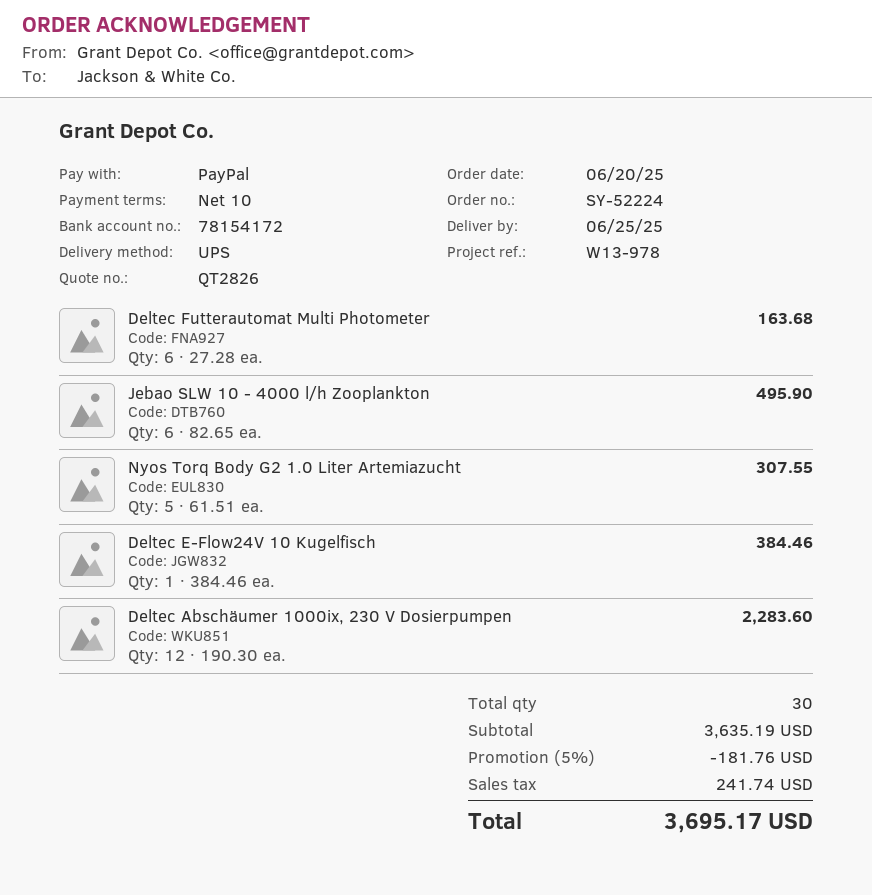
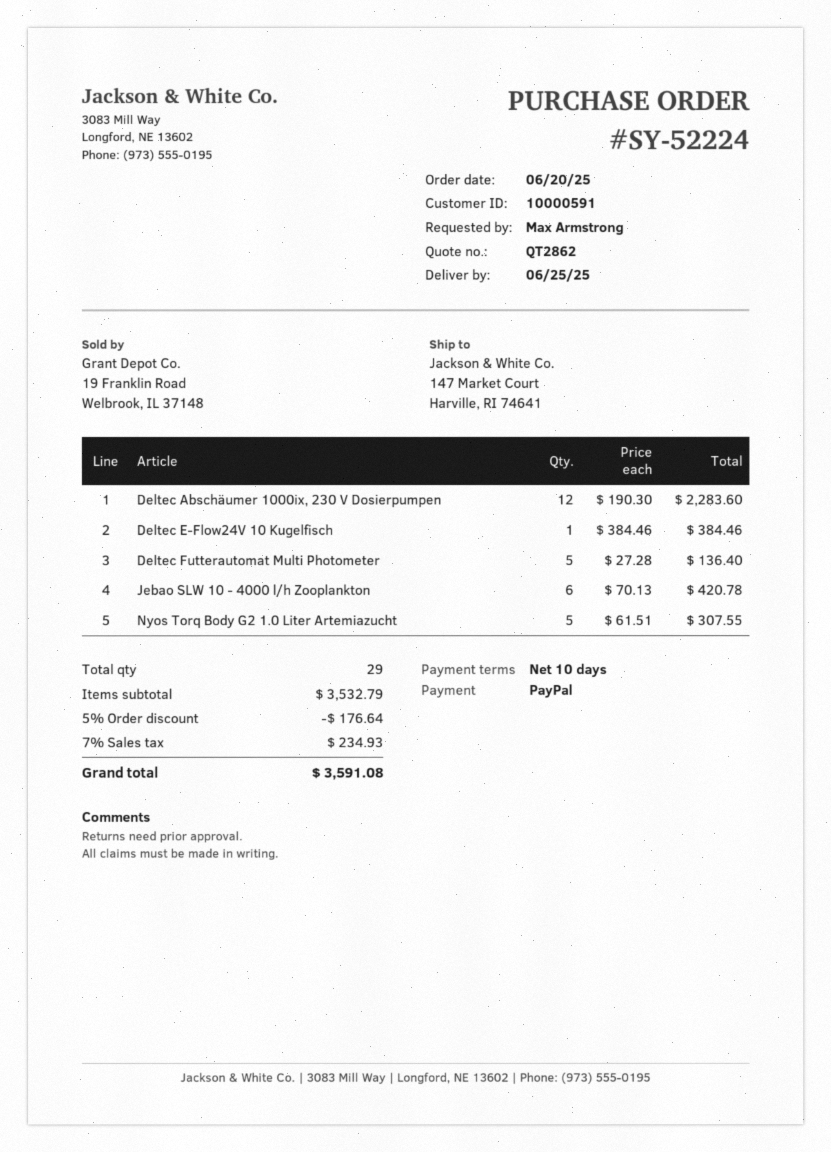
quote number: QT2826 -> QT2862
Deltec Futterautomat Multi Photometer: 6 x 27.28 = 163.68 -> 5 x 27.28 = 136.40
Jebao SLW 10 - 4000 l/h Zooplankton: 6 x 82.65 = 495.90 -> 6 x 70.13 = 420.78
total quantity: 30 -> 29
subtotal: 3635.19 -> 3532.79
discount: 5% = 181.76 -> 5% = 176.64
tax: 241.74 -> 234.93
total: 3695.17 -> 3591.08

